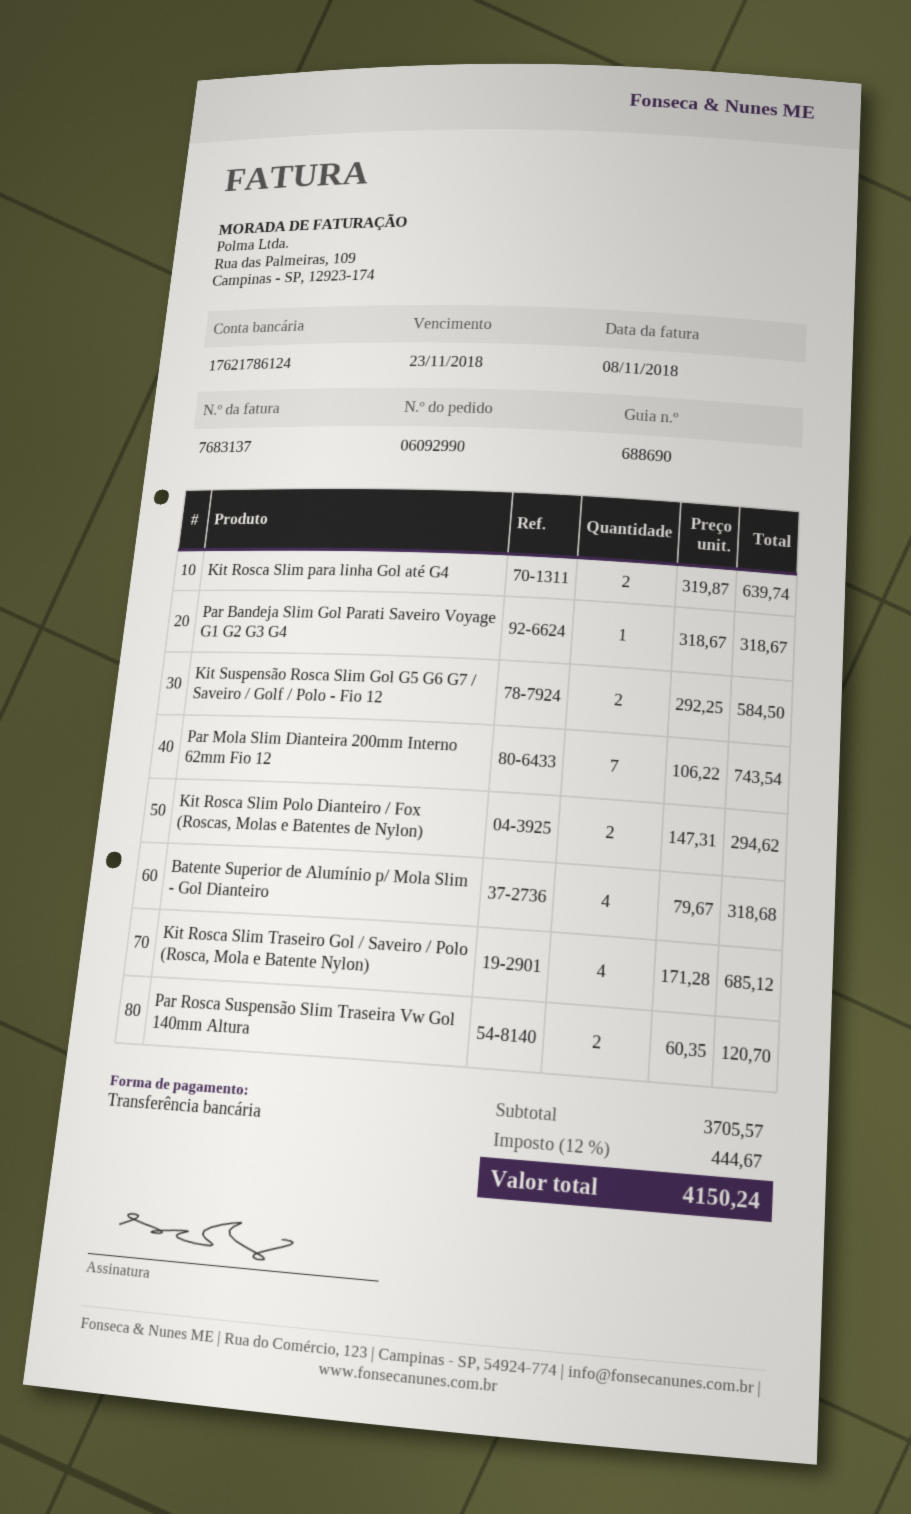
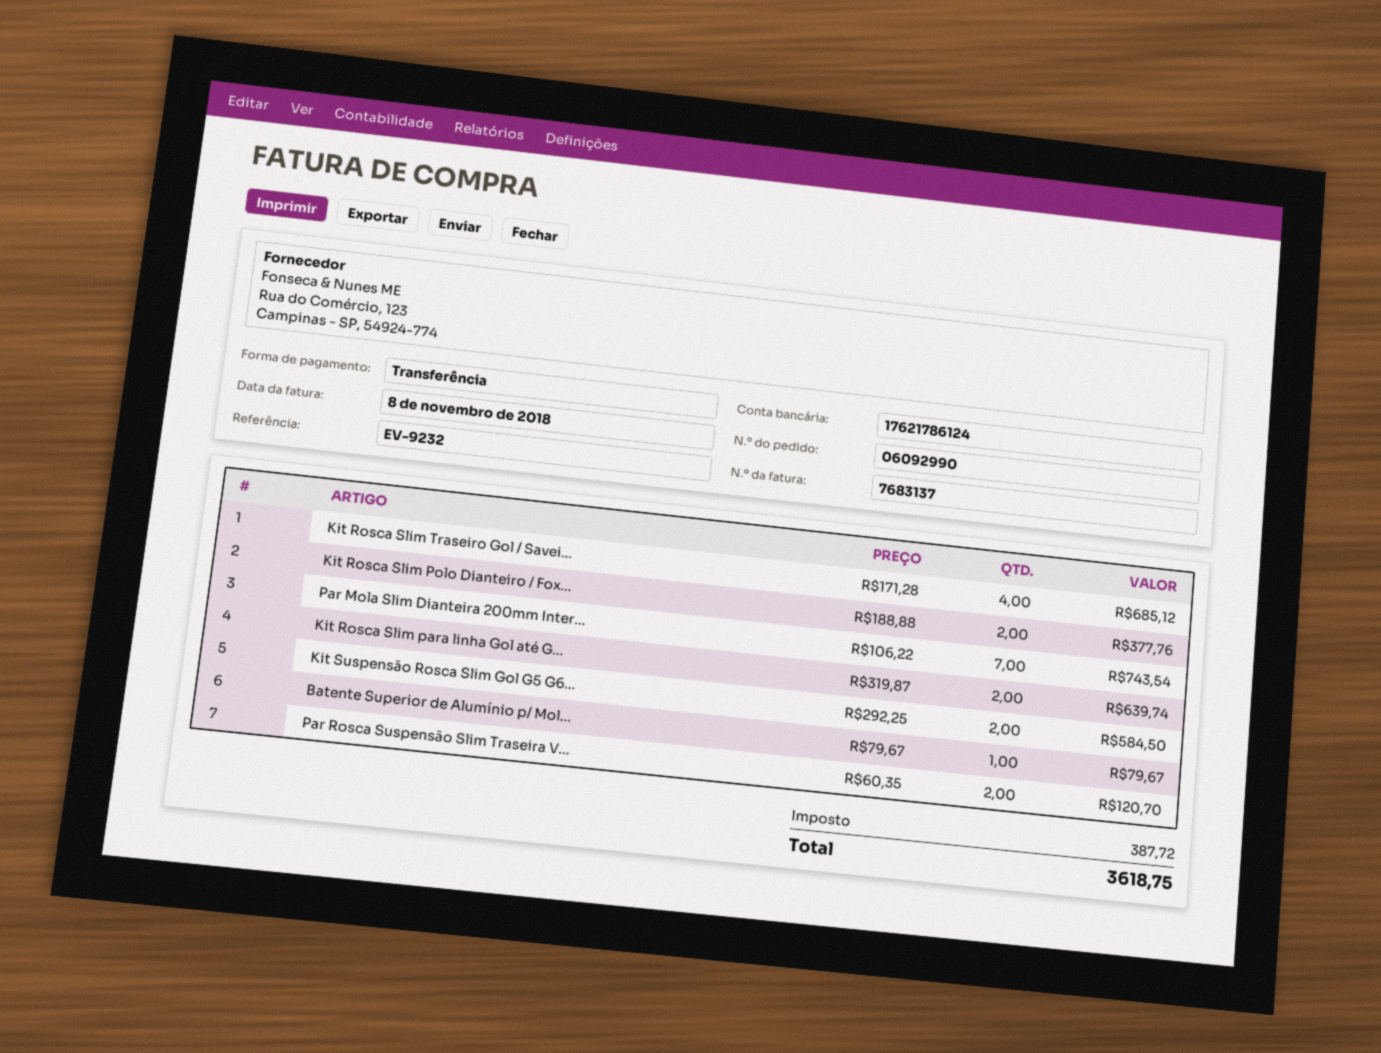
Par Bandeja Slim Gol Parati Saveiro Voyage G1 G2 G3 G4: 1 x 318.67 = 318.67 -> none
Kit Rosca Slim Polo Dianteiro / Fox (Roscas, Molas e Batentes de Nylon): 2 x 147.31 = 294.62 -> 2 x 188.88 = 377.76
Batente Superior de Alumínio p/ Mola Slim - Gol Dianteiro: 4 x 79.67 = 318.68 -> 1 x 79.67 = 79.67
tax: 444.67 -> 387.72
total: 4150.24 -> 3618.75

